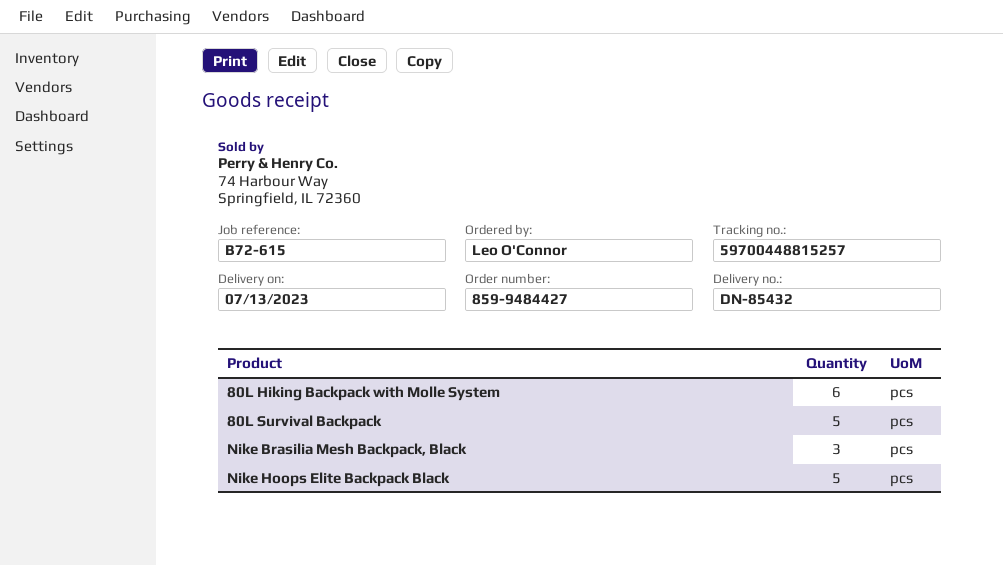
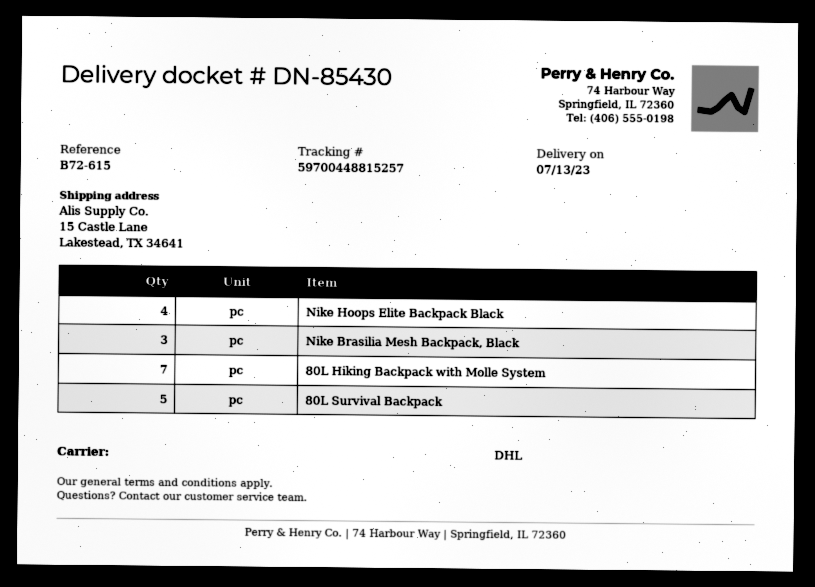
delivery note number: DN-85432 -> DN-85430
80L Hiking Backpack with Molle System: 6 -> 7
Nike Hoops Elite Backpack Black: 5 -> 4

